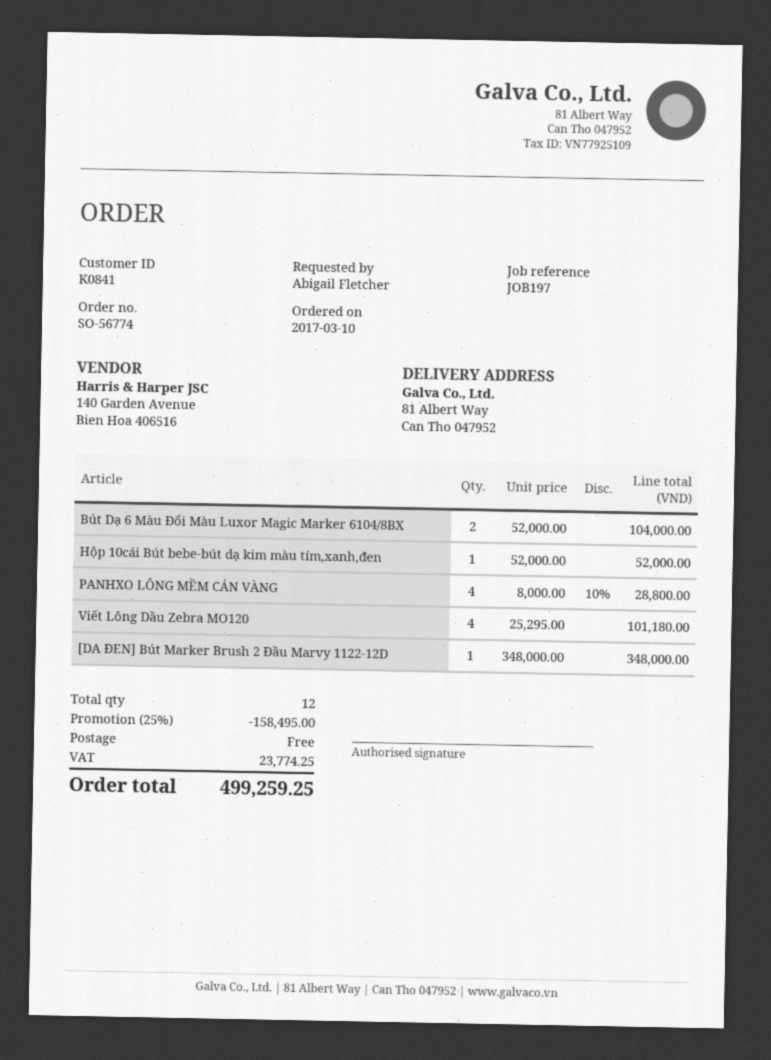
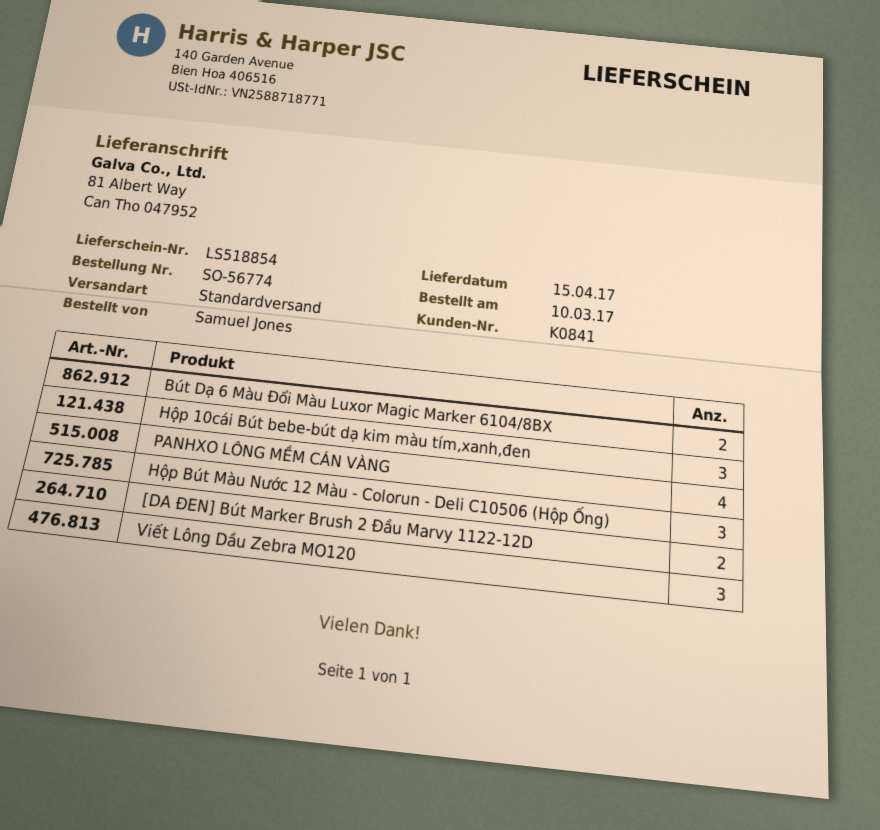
ordered by: Abigail Fletcher -> Samuel Jones
Hộp 10cái Bút bebe-bút dạ kim màu tím,xanh,đen: 1 -> 3
Viết Lông Dầu Zebra MO120: 4 -> 3
[DA ĐEN] Bút Marker Brush 2 Đầu Marvy 1122-12D: 1 -> 2
Hộp Bút Màu Nước 12 Màu - Colorun - Deli C10506 (Hộp Ống): none -> 3

